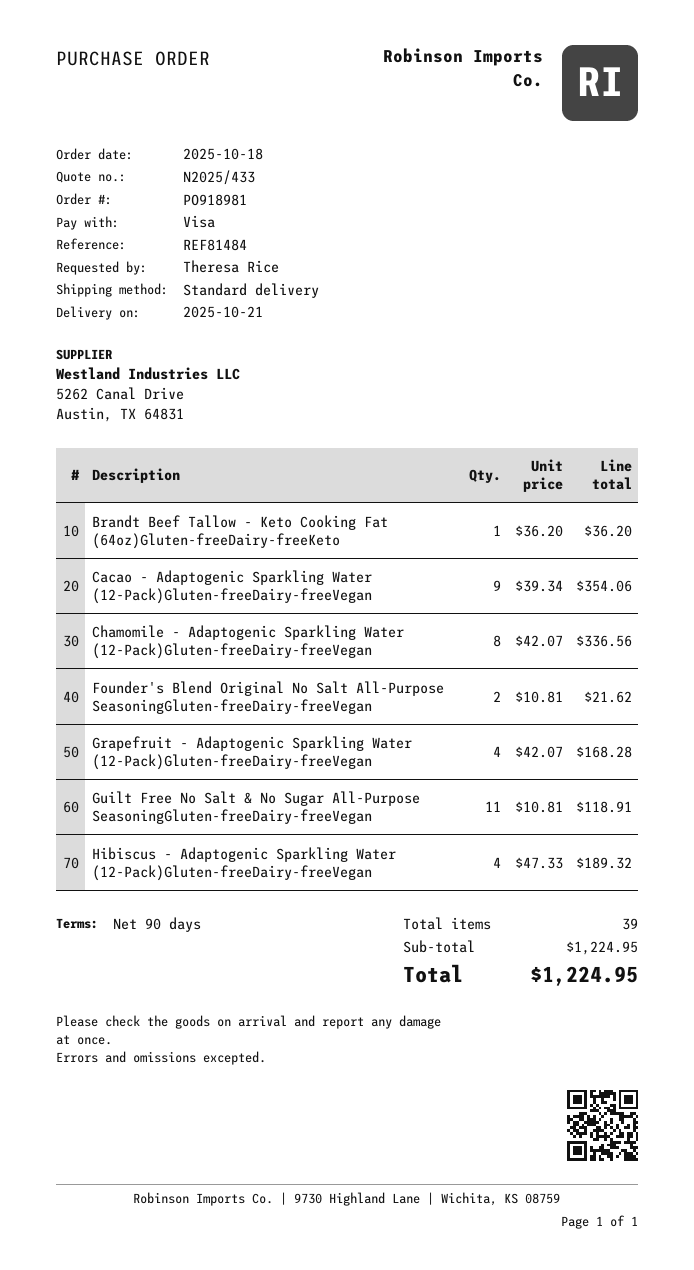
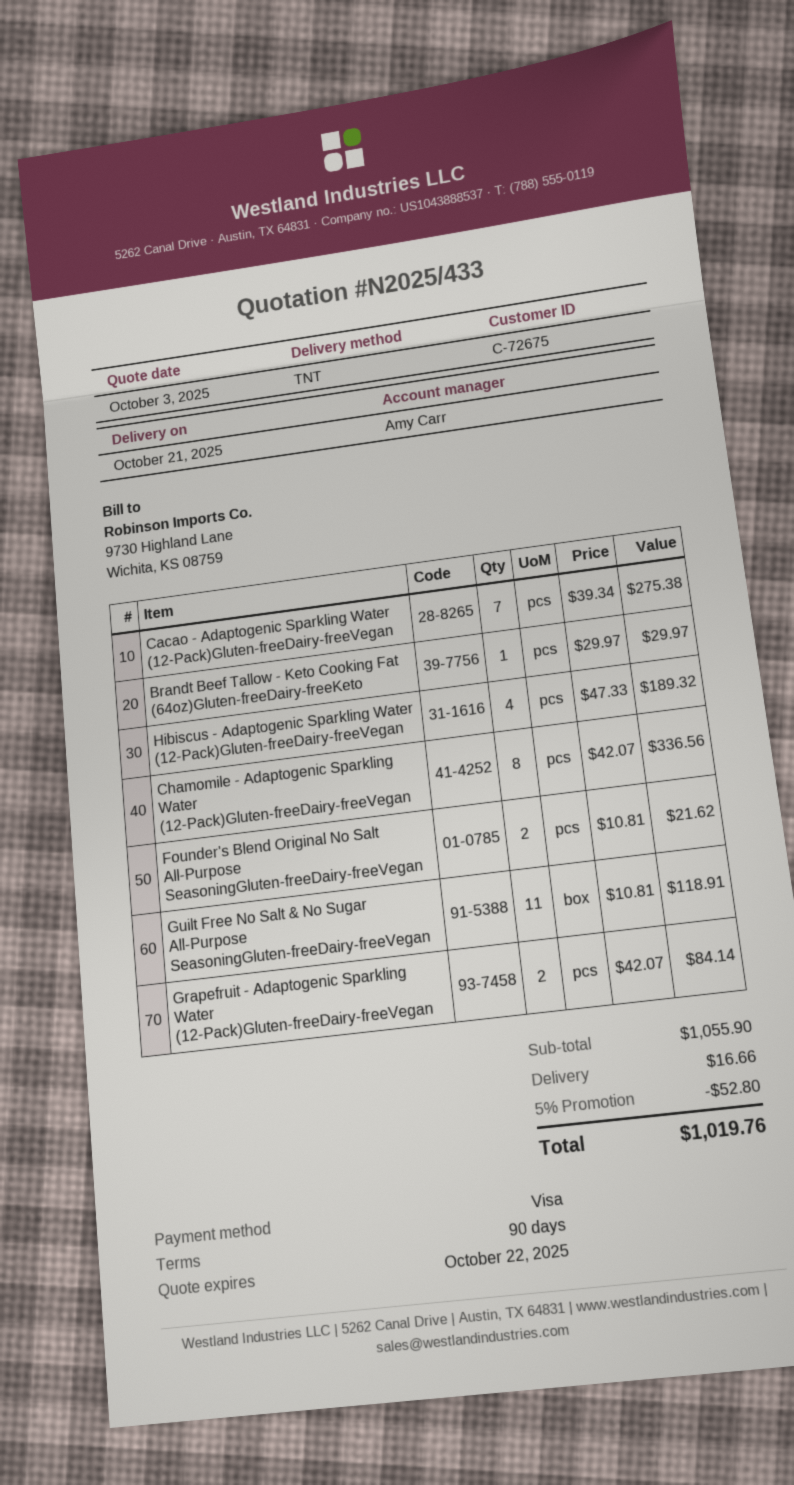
shipping method: standard -> TNT
Brandt Beef Tallow - Keto Cooking Fat (64oz)Gluten-freeDairy-freeKeto: 1 x 36.20 = 36.20 -> 1 x 29.97 = 29.97
Cacao - Adaptogenic Sparkling Water (12-Pack)Gluten-freeDairy-freeVegan: 9 x 39.34 = 354.06 -> 7 x 39.34 = 275.38
Grapefruit - Adaptogenic Sparkling Water (12-Pack)Gluten-freeDairy-freeVegan: 4 x 42.07 = 168.28 -> 2 x 42.07 = 84.14
subtotal: 1224.95 -> 1055.90
discount: none -> 5% = 52.80
shipping: none -> 16.66
total: 1224.95 -> 1019.76

